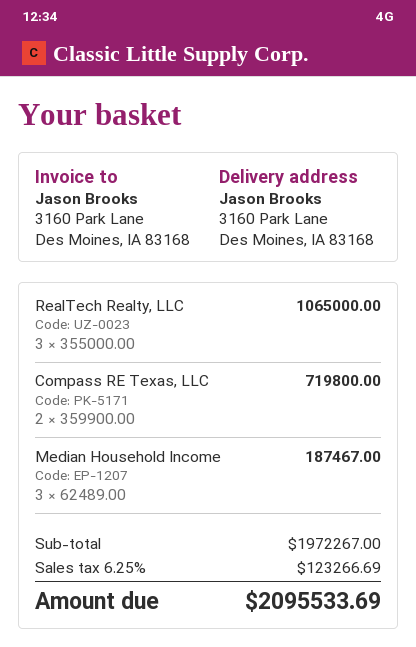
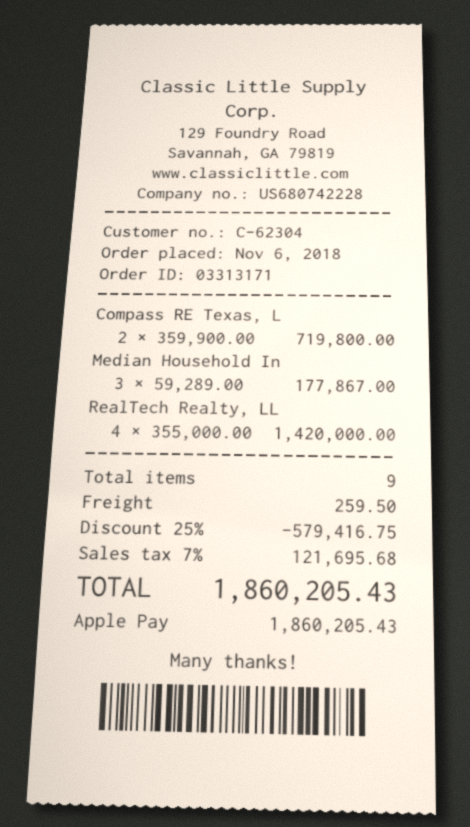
RealTech Realty, LLC: 3 x 355000.00 = 1065000.00 -> 4 x 355000.00 = 1420000.00
Median Household Income: 3 x 62489.00 = 187467.00 -> 3 x 59289.00 = 177867.00
discount: none -> 25% = 579416.75
shipping: none -> 259.50
tax: 6.25% = 123266.69 -> 7% = 121695.68
total: 2095533.69 -> 1860205.43

